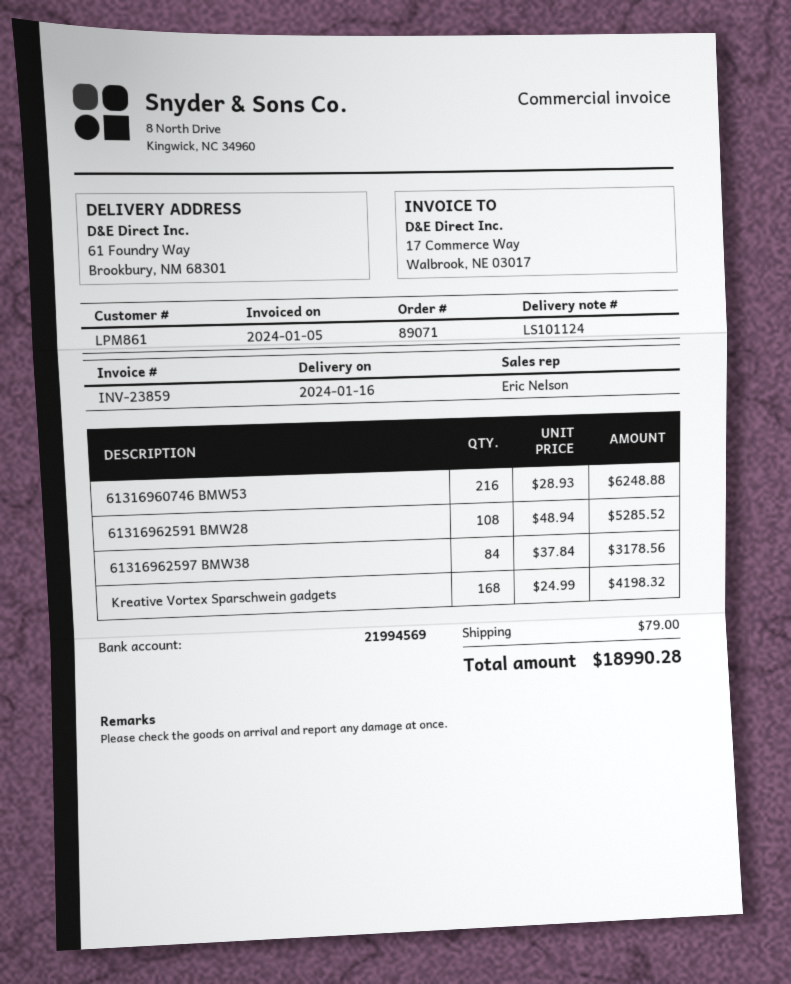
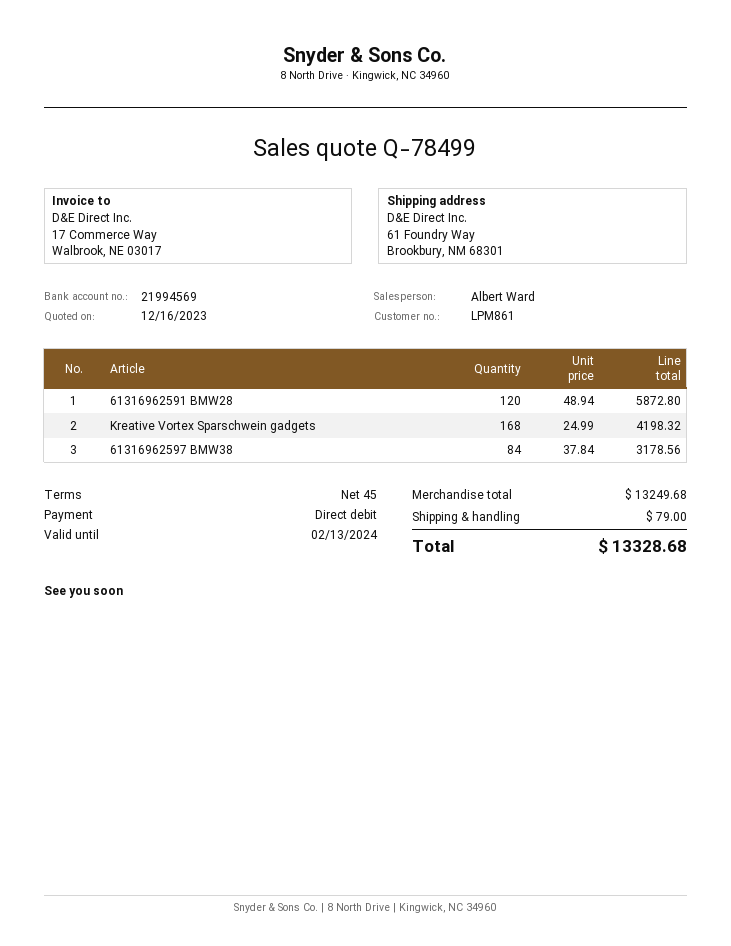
sales rep: Eric Nelson -> Albert Ward
61316960746 BMW53: 216 x 28.93 = 6248.88 -> none
61316962591 BMW28: 108 x 48.94 = 5285.52 -> 120 x 48.94 = 5872.80
total: 18990.28 -> 13328.68

